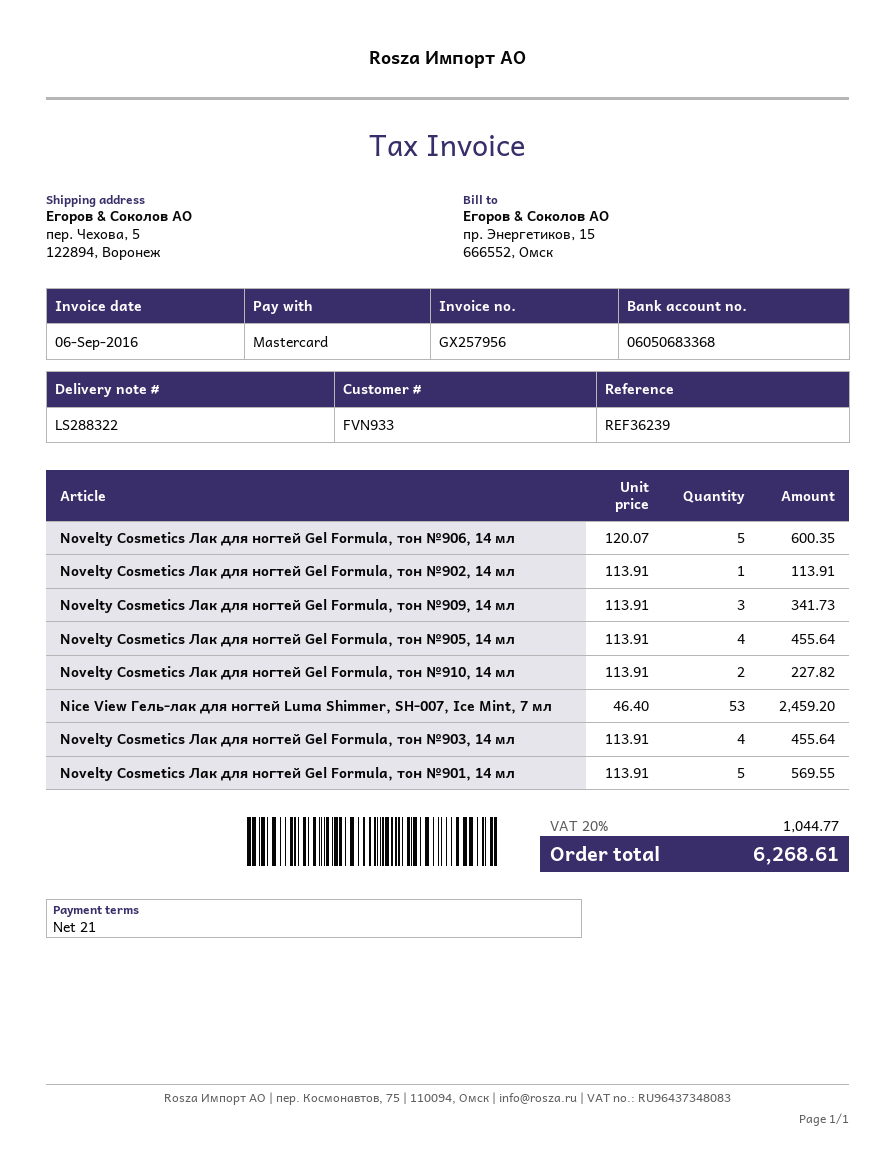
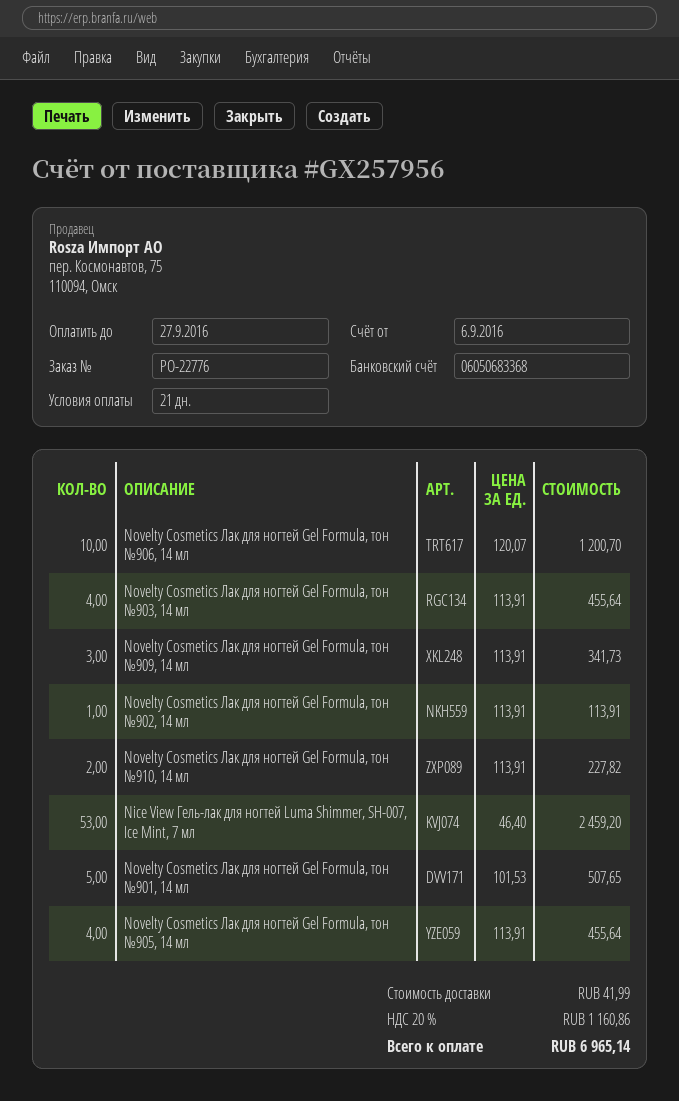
Novelty Cosmetics Лак для ногтей Gel Formula, тон №906, 14 мл: 5 x 120.07 = 600.35 -> 10 x 120.07 = 1200.70
Novelty Cosmetics Лак для ногтей Gel Formula, тон №901, 14 мл: 5 x 113.91 = 569.55 -> 5 x 101.53 = 507.65
shipping: none -> 41.99
tax: 20% = 1044.77 -> 20% = 1160.86
total: 6268.61 -> 6965.14

